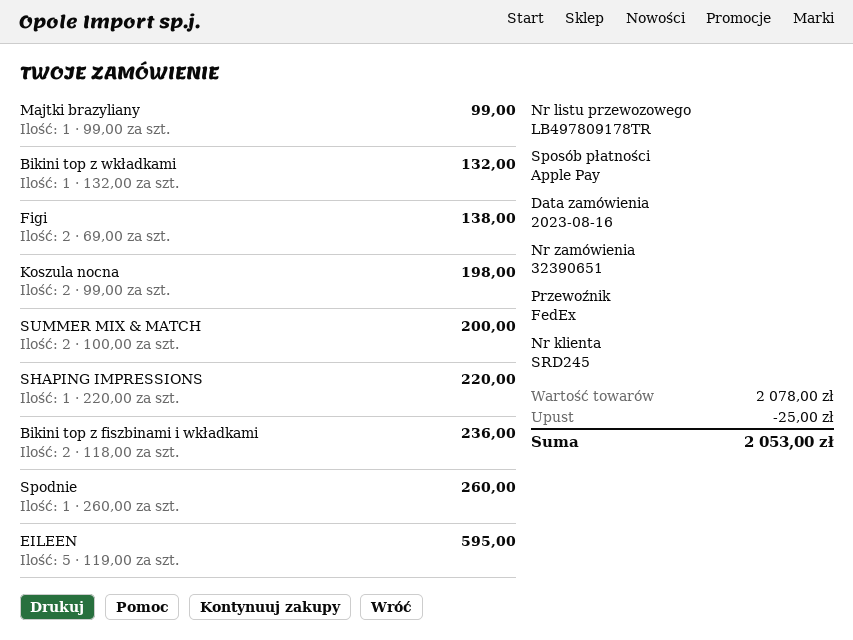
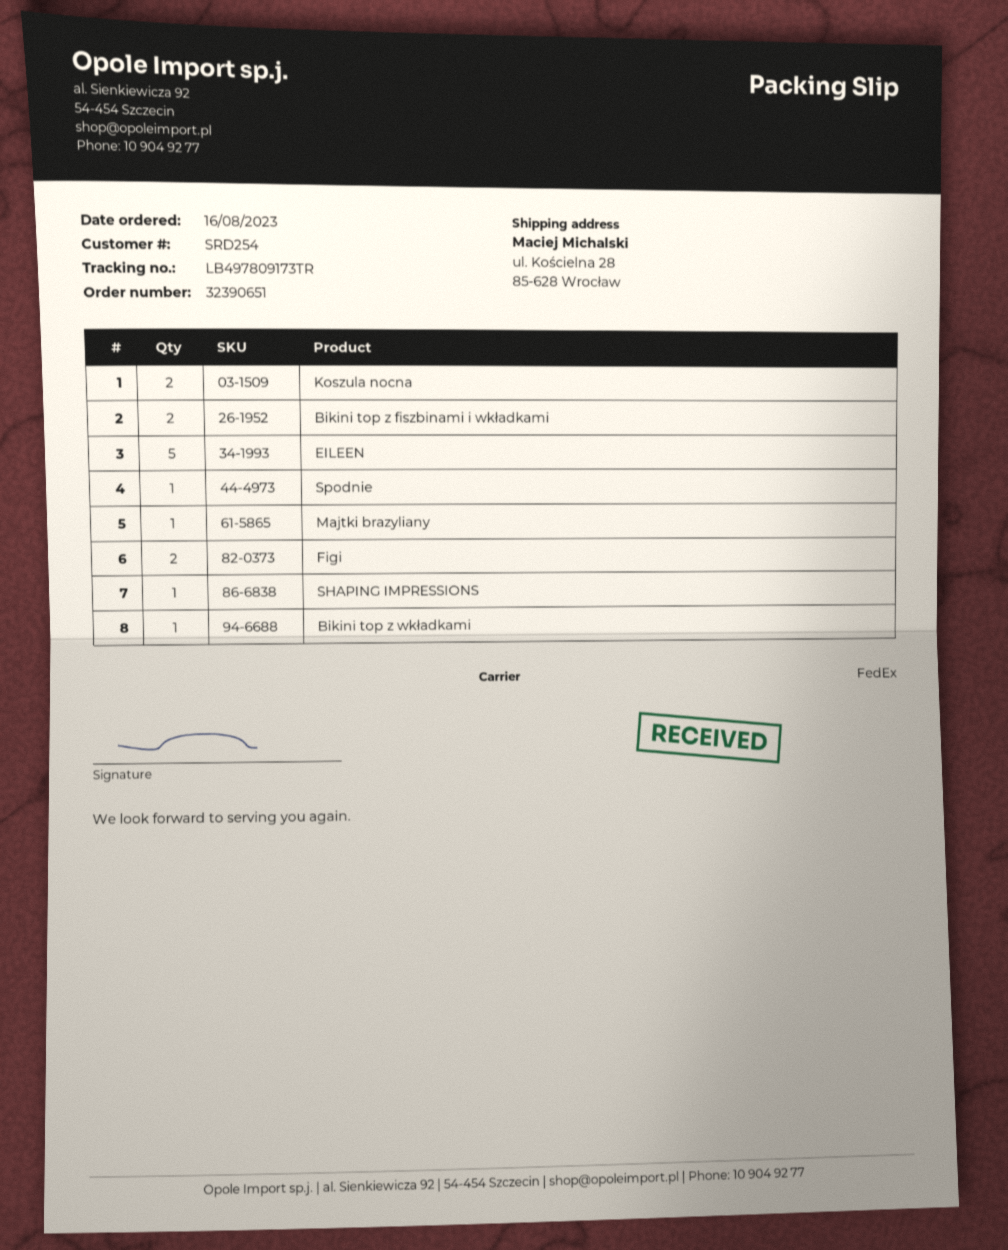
customer number: SRD245 -> SRD254
tracking number: LB497809178TR -> LB497809173TR
SUMMER MIX & MATCH: 2 -> none

